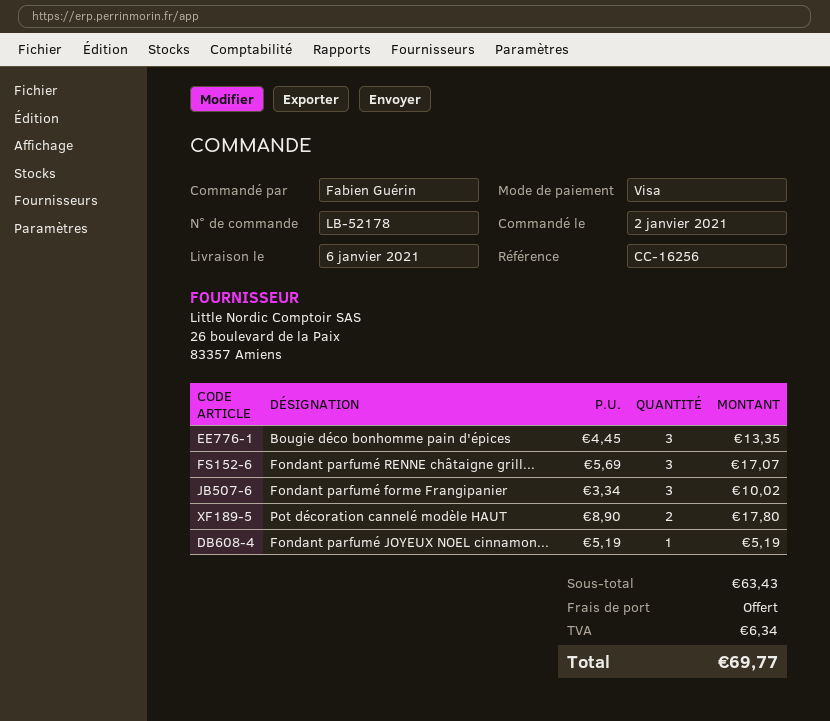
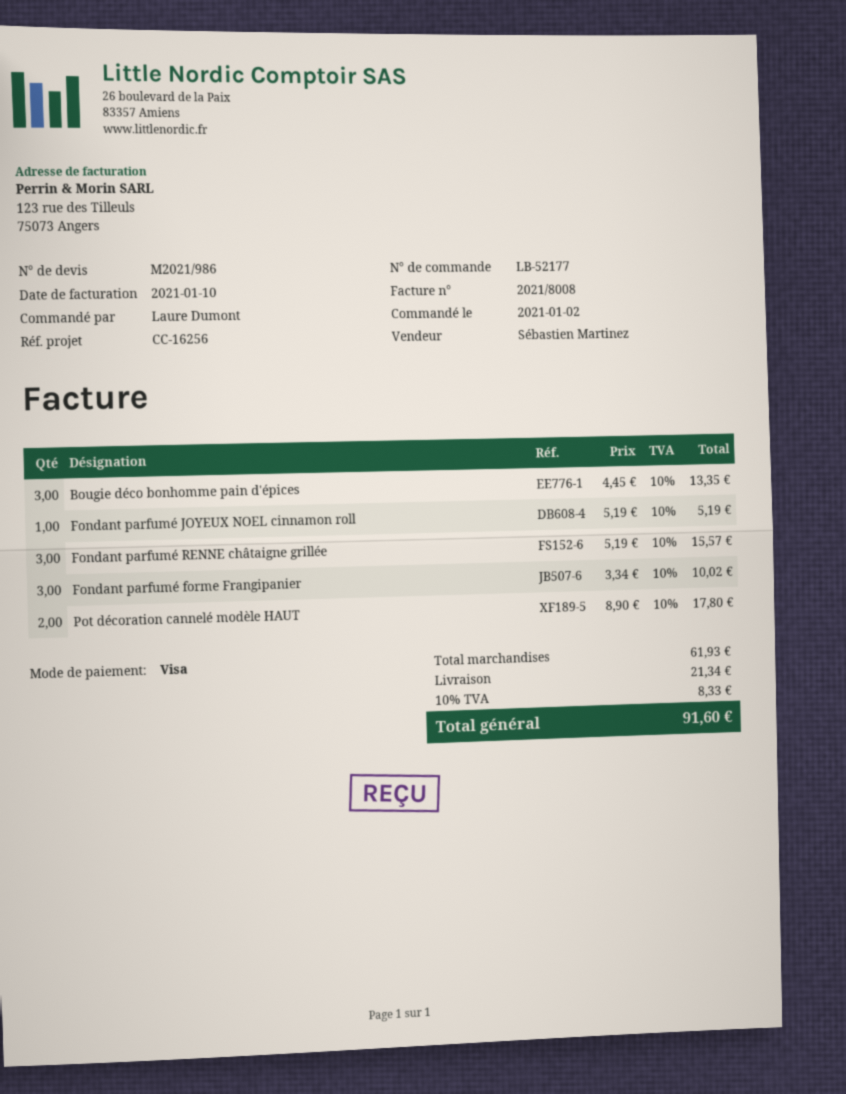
order number: LB-52178 -> LB-52177
ordered by: Fabien Guérin -> Laure Dumont
Fondant parfumé RENNE châtaigne grill...: 3 x 5.69 = 17.07 -> 3 x 5.19 = 15.57
subtotal: 63.43 -> 61.93
shipping: 0.00 -> 21.34
tax: 6.34 -> 8.33
total: 69.77 -> 91.60

